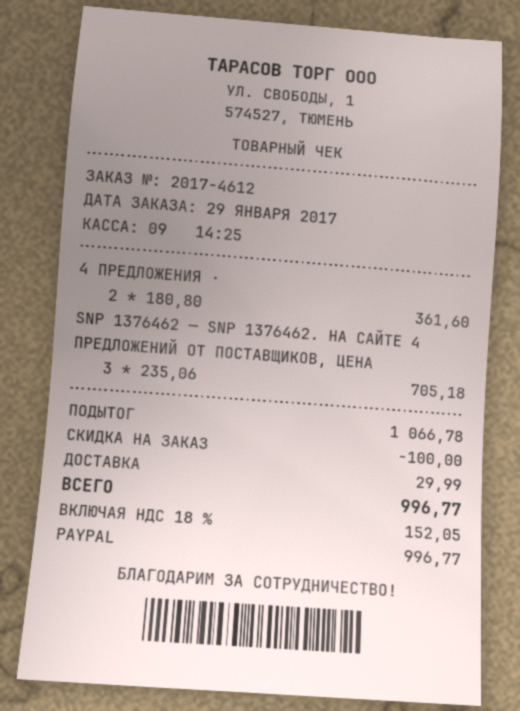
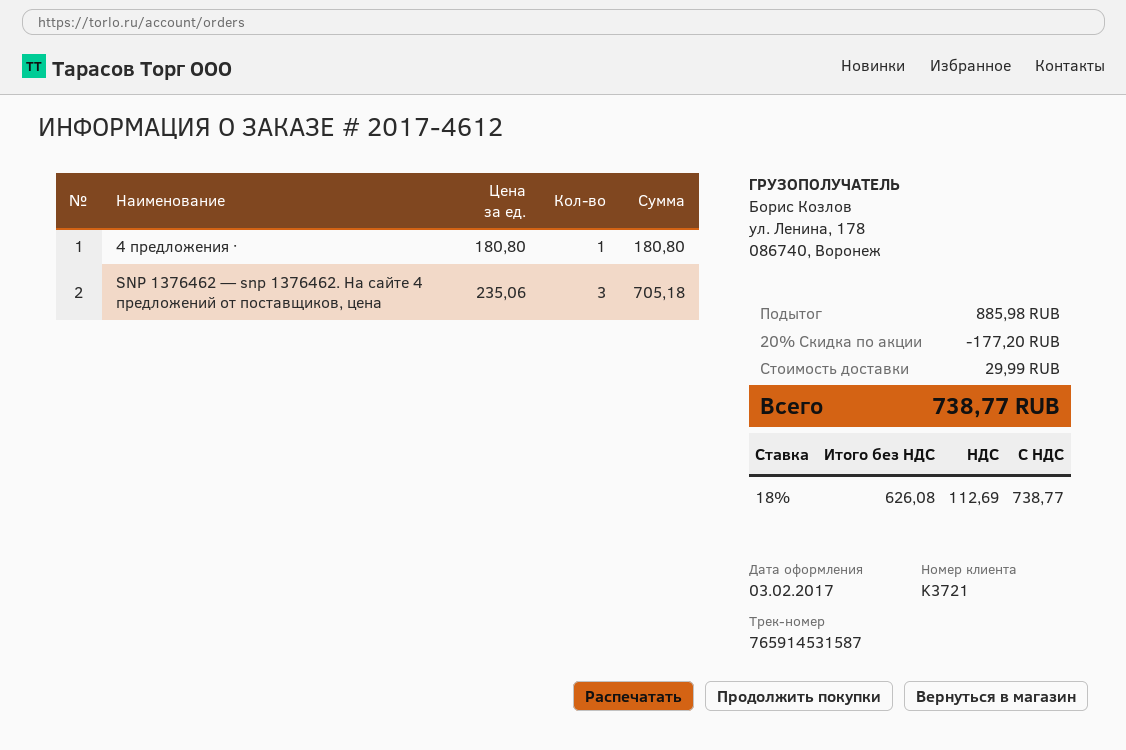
order date: 2017-01-29 -> 2017-02-03
4 ПРЕДЛОЖЕНИЯ ·: 2 x 180.80 = 361.60 -> 1 x 180.80 = 180.80
subtotal: 1066.78 -> 885.98
discount: 100.00 -> 177.20
tax: 18% = 152.05 -> 18% = 112.69
total: 996.77 -> 738.77

